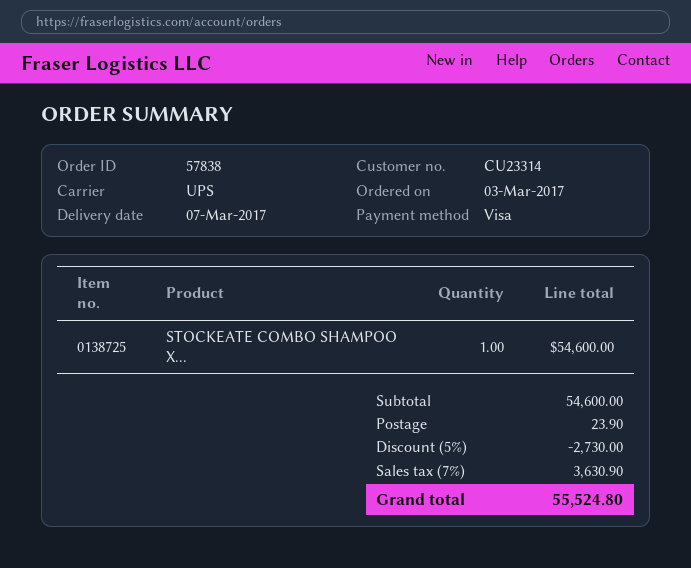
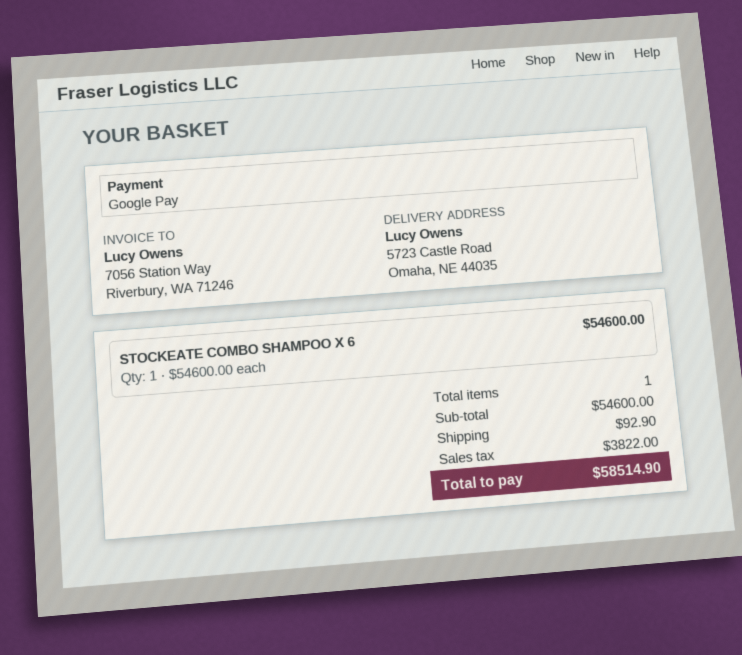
payment method: Visa -> Google Pay
discount: 5% = 2730.00 -> none
shipping: 23.90 -> 92.90
tax: 3630.90 -> 3822.00
total: 55524.80 -> 58514.90

